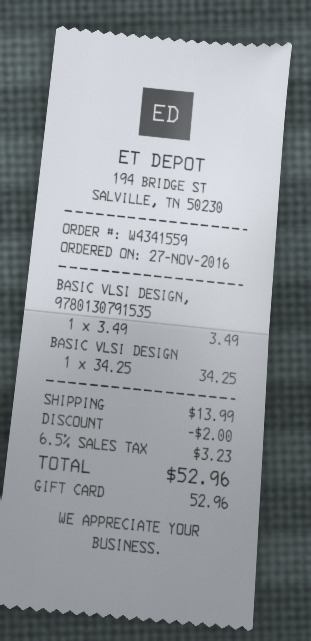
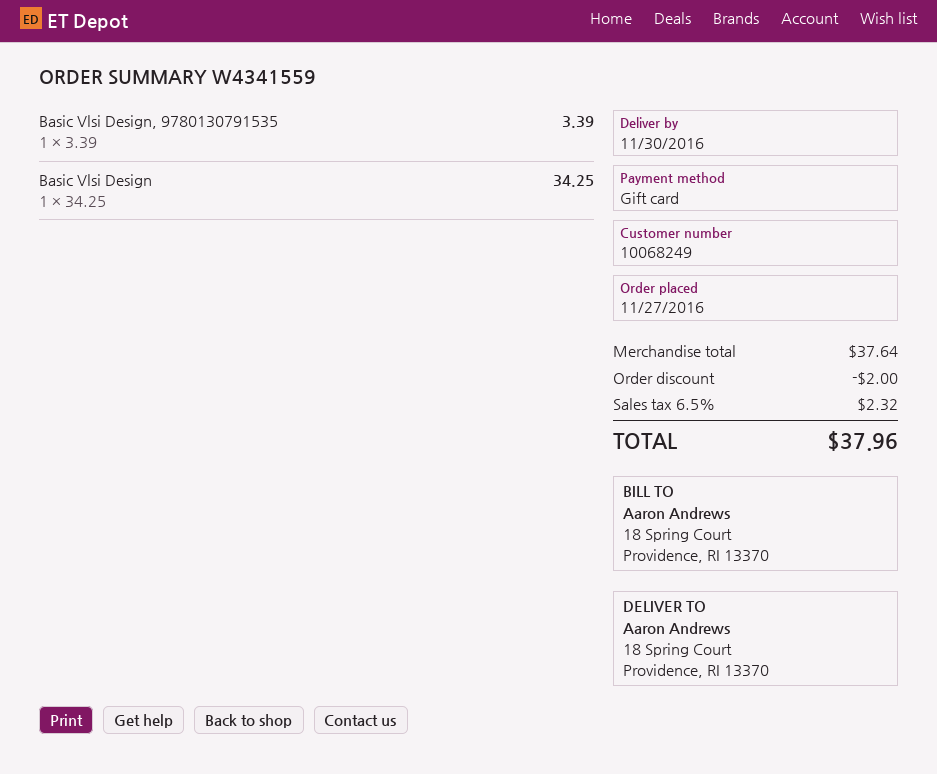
BASIC VLSI DESIGN, 9780130791535: 1 x 3.49 = 3.49 -> 1 x 3.39 = 3.39
shipping: 13.99 -> none
tax: 6.5% = 3.23 -> 6.5% = 2.32
total: 52.96 -> 37.96

